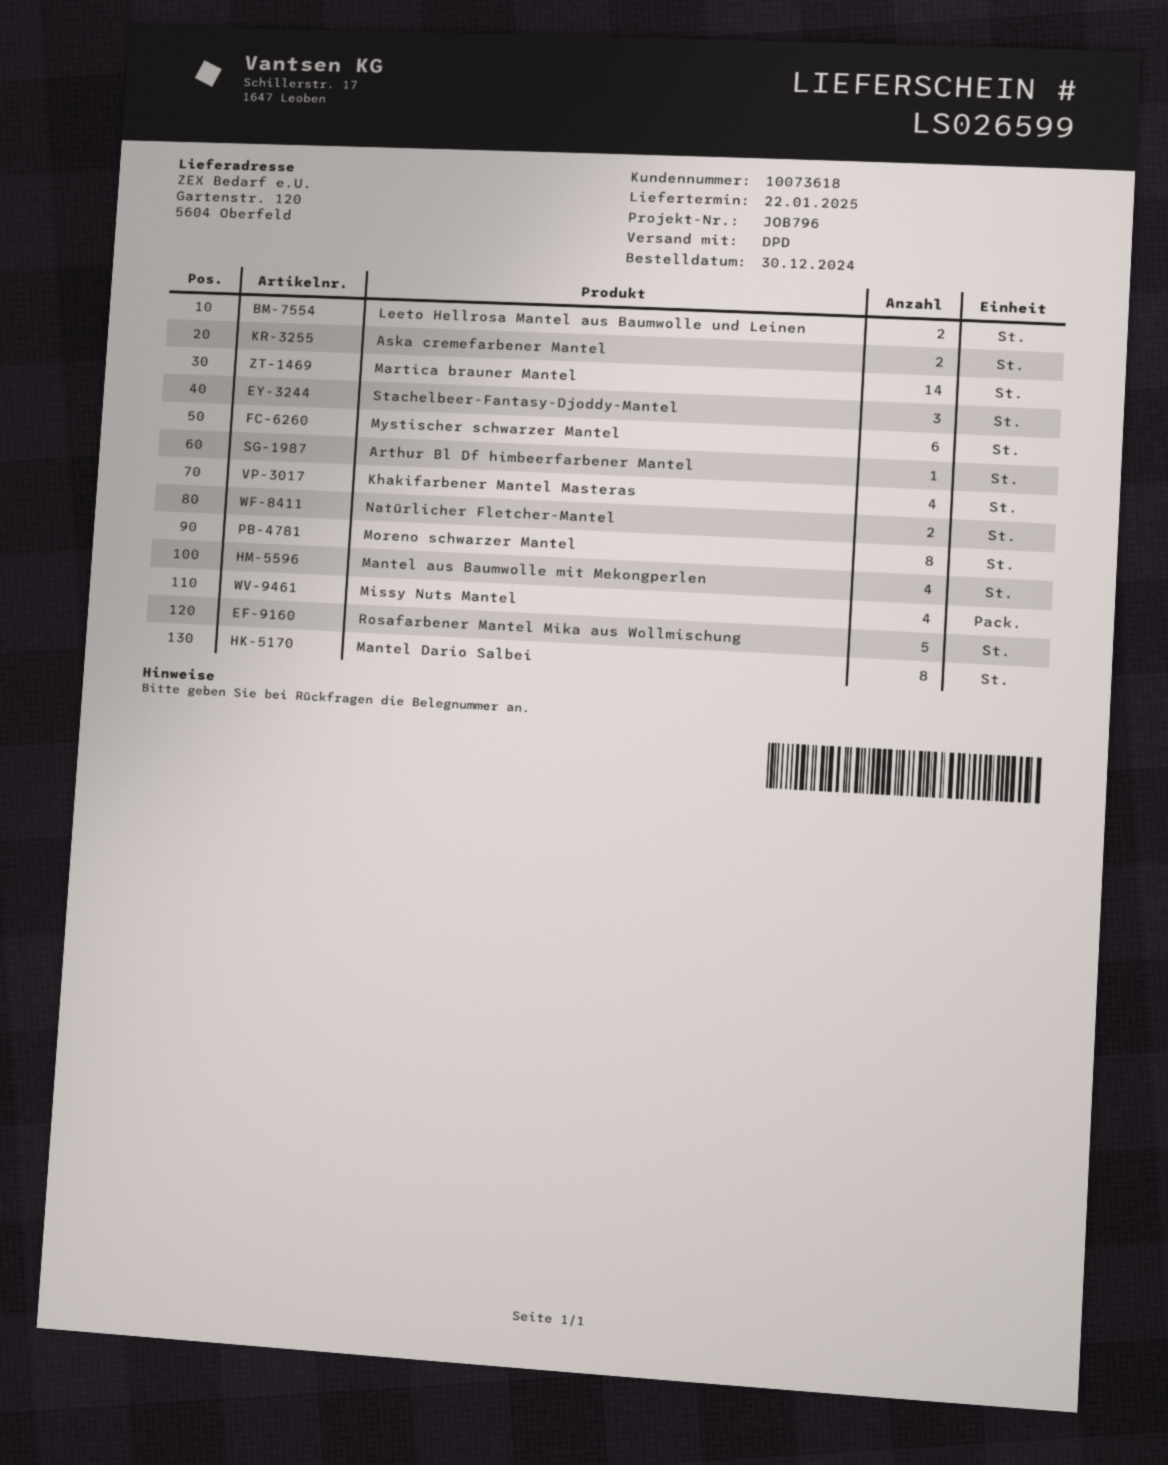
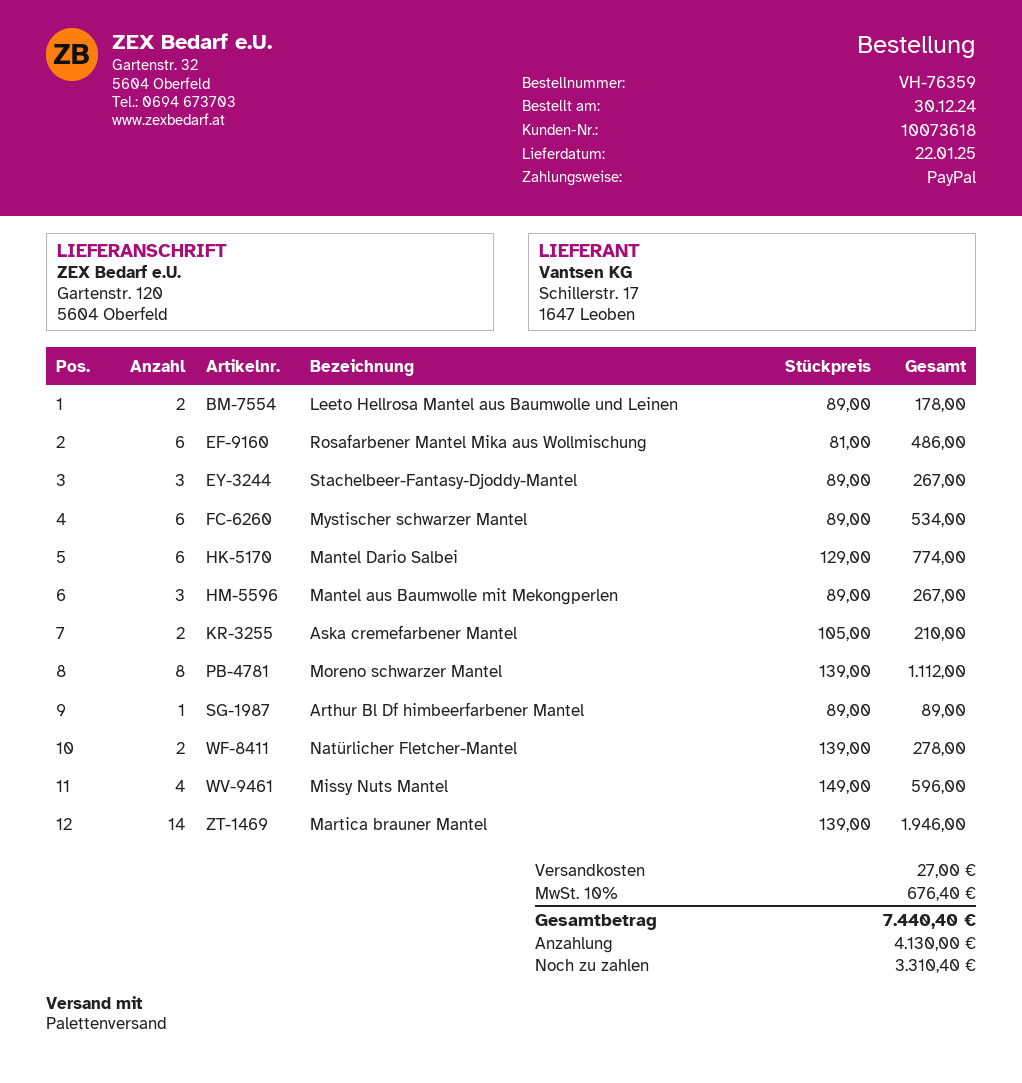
shipping method: DPD -> pallet freight
Khakifarbener Mantel Masteras: 4 -> none
Mantel aus Baumwolle mit Mekongperlen: 4 -> 3
Rosafarbener Mantel Mika aus Wollmischung: 5 -> 6
Mantel Dario Salbei: 8 -> 6

